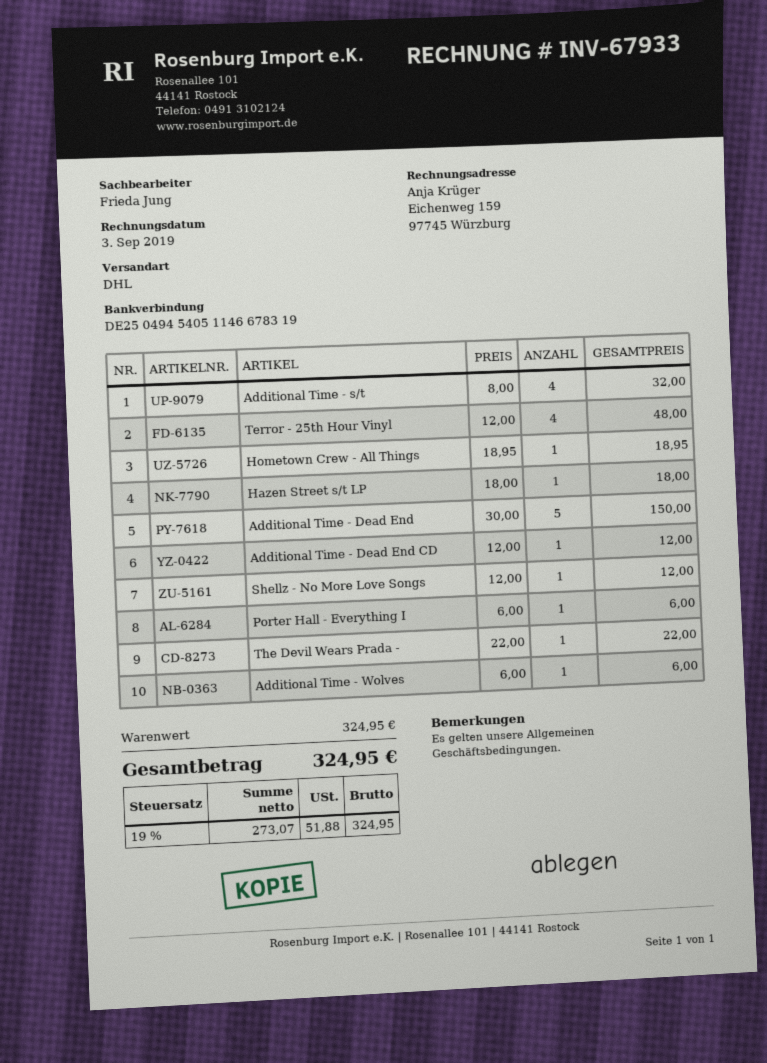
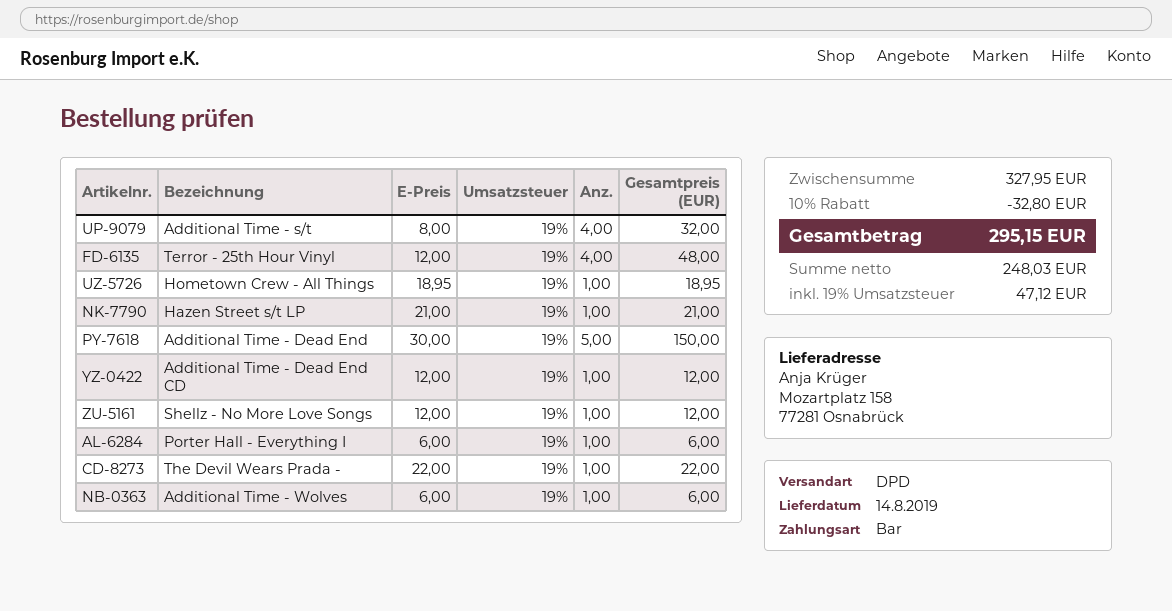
shipping method: DHL -> DPD
Hazen Street s/t LP: 1 x 18.00 = 18.00 -> 1 x 21.00 = 21.00
subtotal: 324.95 -> 327.95
discount: none -> 10% = 32.80
net: 273.07 -> 248.03
tax: 19% = 51.88 -> 19% = 47.12
total: 324.95 -> 295.15

